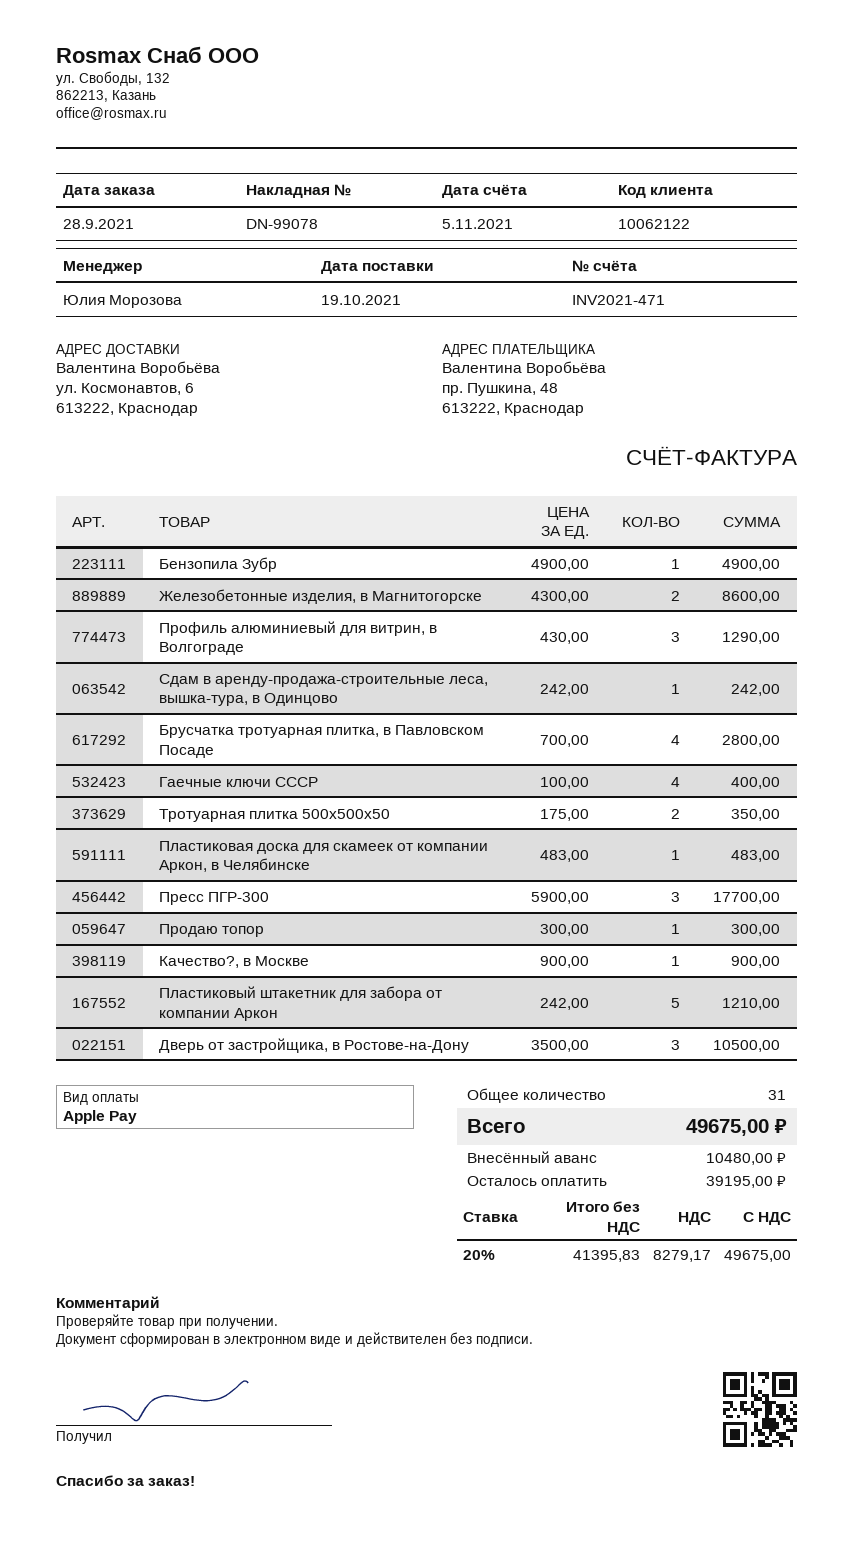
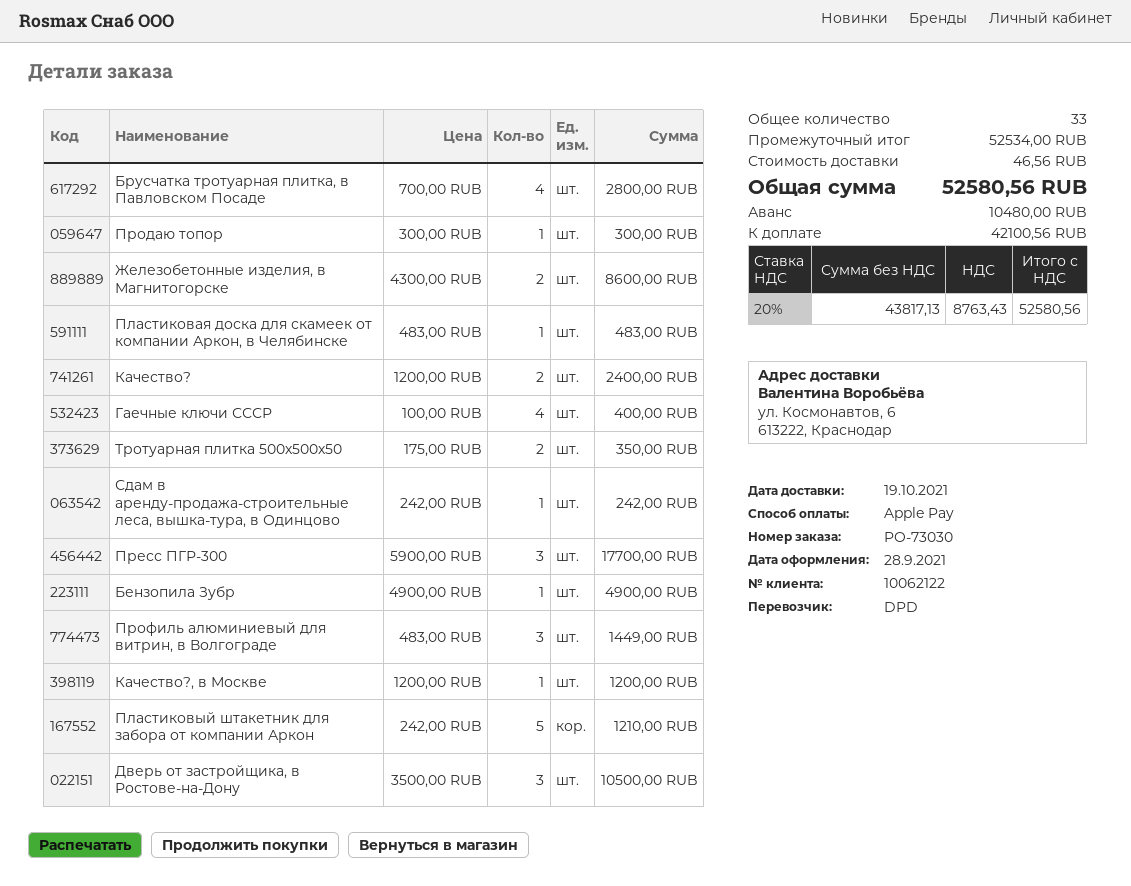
Профиль алюминиевый для витрин, в Волгограде: 3 x 430.00 = 1290.00 -> 3 x 483.00 = 1449.00
Качество?, в Москве: 1 x 900.00 = 900.00 -> 1 x 1200.00 = 1200.00
Качество?: none -> 2 x 1200.00 = 2400.00
total quantity: 31 -> 33
shipping: none -> 46.56
net: 41395.83 -> 43817.13
tax: 20% = 8279.17 -> 20% = 8763.43
total: 49675.00 -> 52580.56
balance: 39195.00 -> 42100.56

